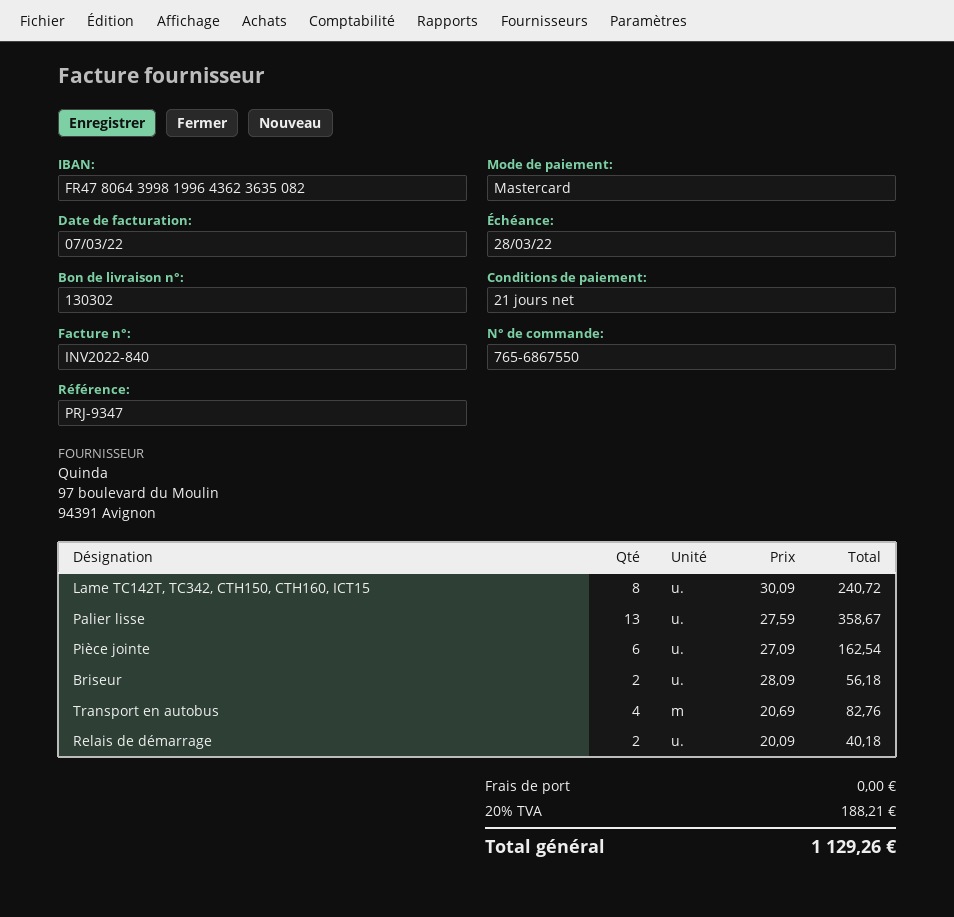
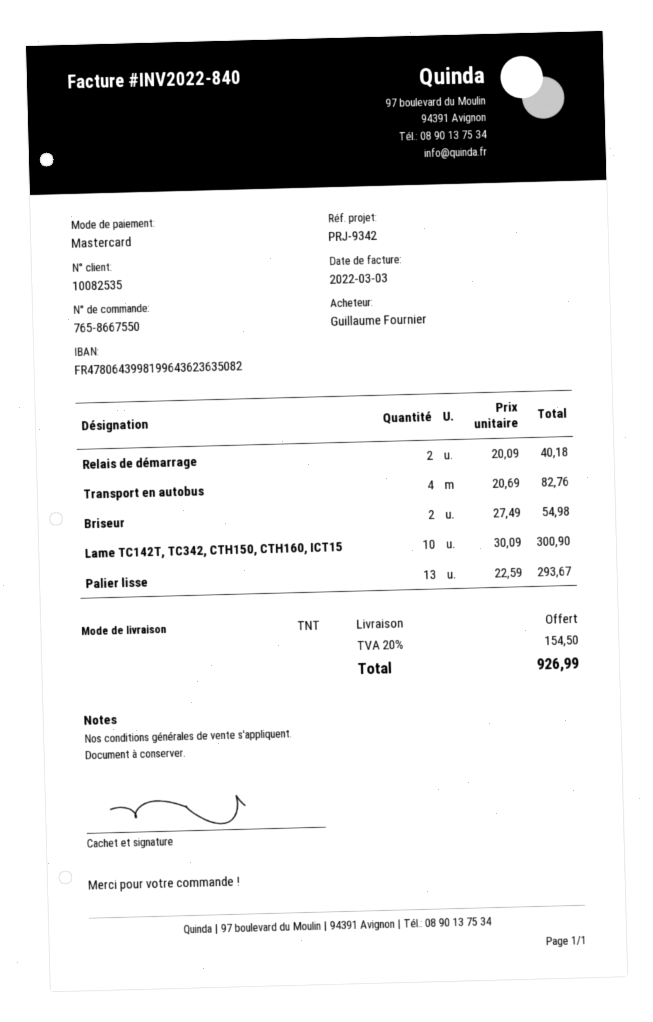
order number: 765-6867550 -> 765-8667550
invoice date: 2022-03-07 -> 2022-03-03
reference: PRJ-9347 -> PRJ-9342
Lame TC142T, TC342, CTH150, CTH160, ICT15: 8 x 30.09 = 240.72 -> 10 x 30.09 = 300.90
Palier lisse: 13 x 27.59 = 358.67 -> 13 x 22.59 = 293.67
Pièce jointe: 6 x 27.09 = 162.54 -> none
Briseur: 2 x 28.09 = 56.18 -> 2 x 27.49 = 54.98
tax: 20% = 188.21 -> 20% = 154.50
total: 1129.26 -> 926.99

